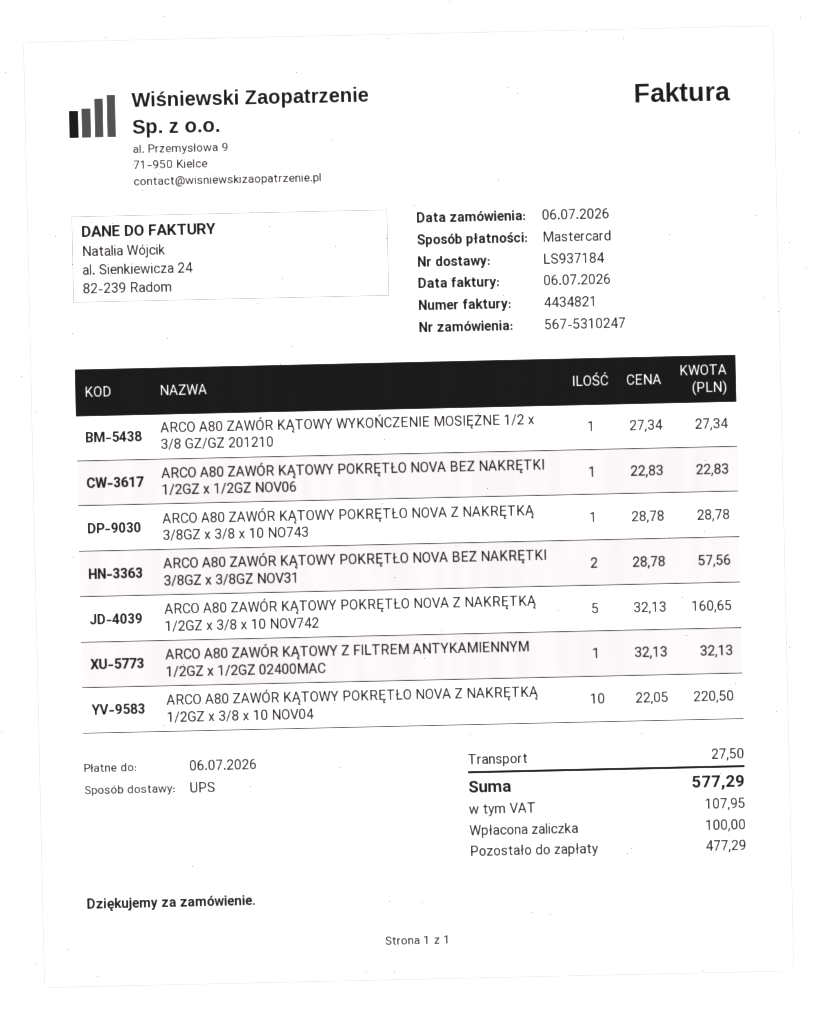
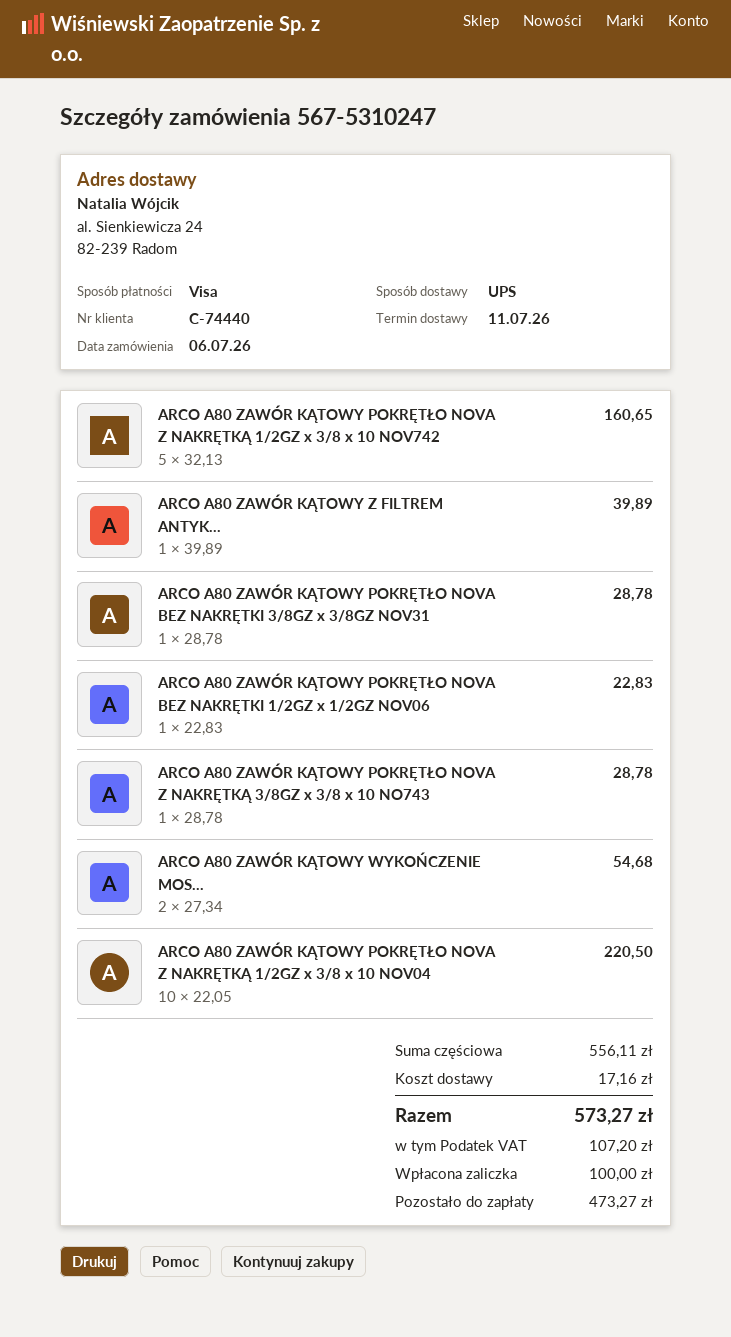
payment method: Mastercard -> Visa
ARCO A80 ZAWÓR KĄTOWY WYKOŃCZENIE MOSIĘŻNE 1/2 x 3/8 GZ/GZ 201210: 1 x 27.34 = 27.34 -> 2 x 27.34 = 54.68
ARCO A80 ZAWÓR KĄTOWY POKRĘTŁO NOVA BEZ NAKRĘTKI 3/8GZ x 3/8GZ NOV31: 2 x 28.78 = 57.56 -> 1 x 28.78 = 28.78
ARCO A80 ZAWÓR KĄTOWY Z FILTREM ANTYKAMIENNYM 1/2GZ x 1/2GZ 02400MAC: 1 x 32.13 = 32.13 -> 1 x 39.89 = 39.89
shipping: 27.50 -> 17.16
tax: 107.95 -> 107.20
total: 577.29 -> 573.27
balance: 477.29 -> 473.27

